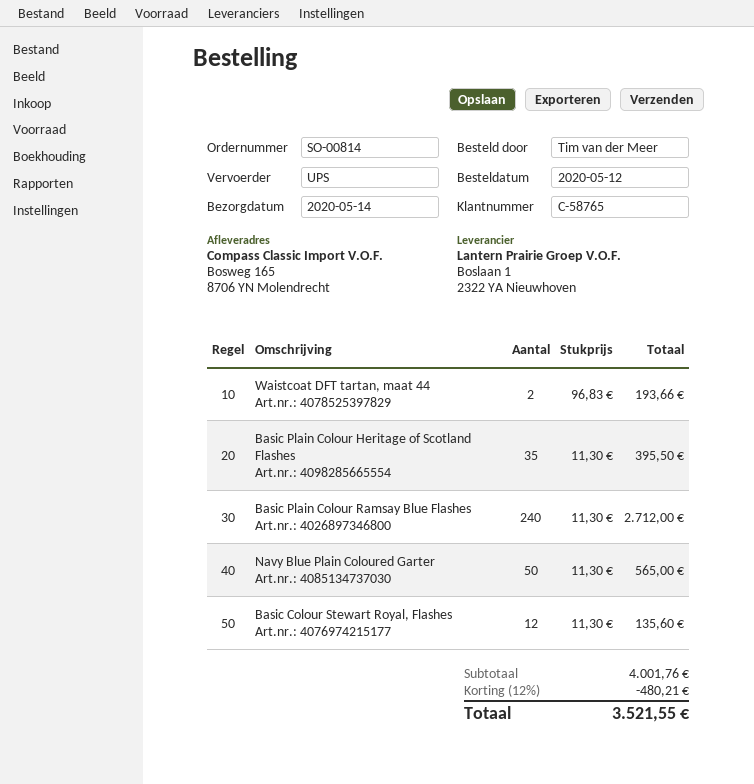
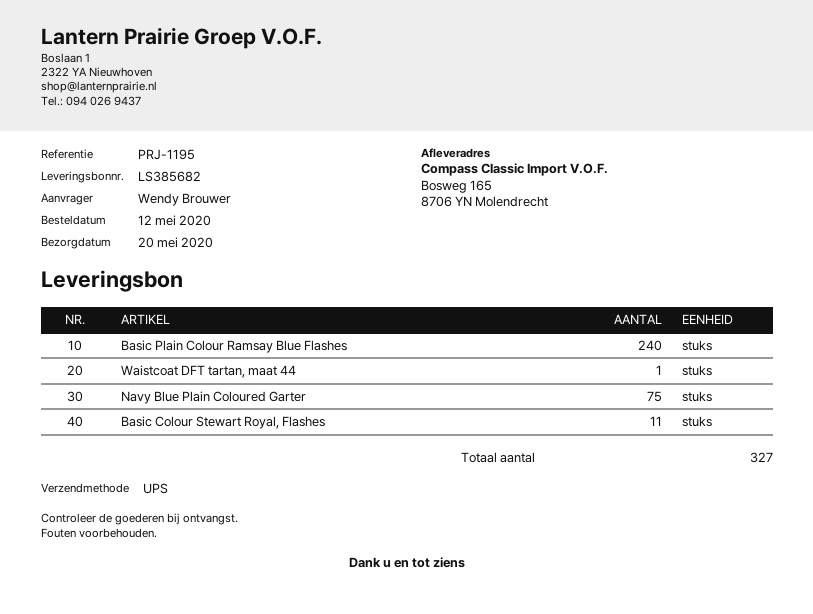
delivery date: 2020-05-14 -> 2020-05-20
ordered by: Tim van der Meer -> Wendy Brouwer
Waistcoat DFT tartan, maat 44: 2 -> 1
Basic Plain Colour Heritage of Scotland Flashes: 35 -> none
Navy Blue Plain Coloured Garter: 50 -> 75
Basic Colour Stewart Royal, Flashes: 12 -> 11

